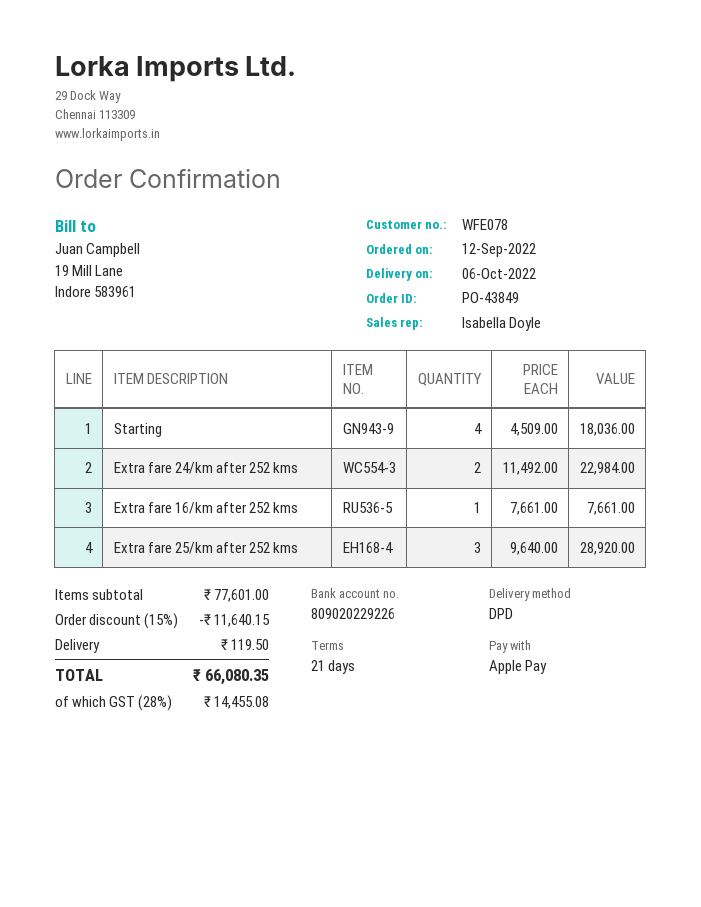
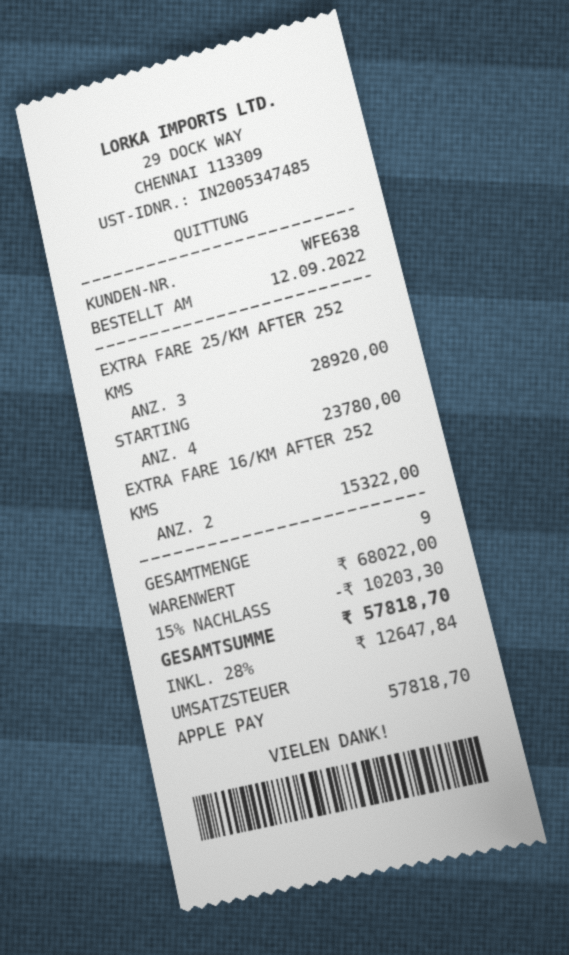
customer number: WFE078 -> WFE638
Starting: 4 for 18036.00 -> 4 for 23780.00
Extra fare 24/km after 252 kms: 2 for 22984.00 -> none
Extra fare 16/km after 252 kms: 1 for 7661.00 -> 2 for 15322.00
subtotal: 77601.00 -> 68022.00
discount: 15% = 11640.15 -> 15% = 10203.30
shipping: 119.50 -> none
tax: 28% = 14455.08 -> 28% = 12647.84
total: 66080.35 -> 57818.70

